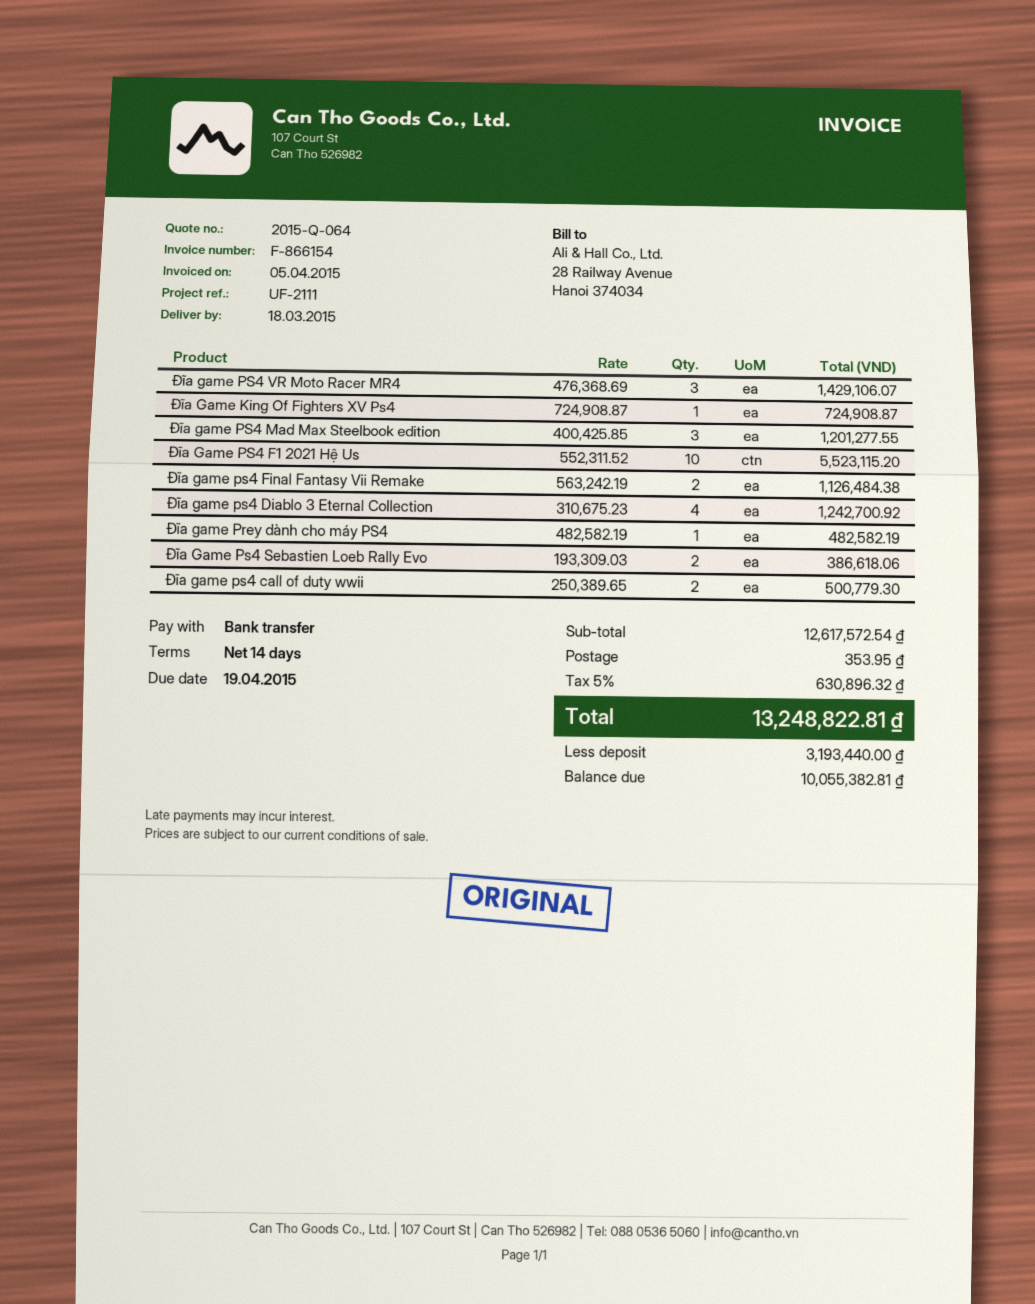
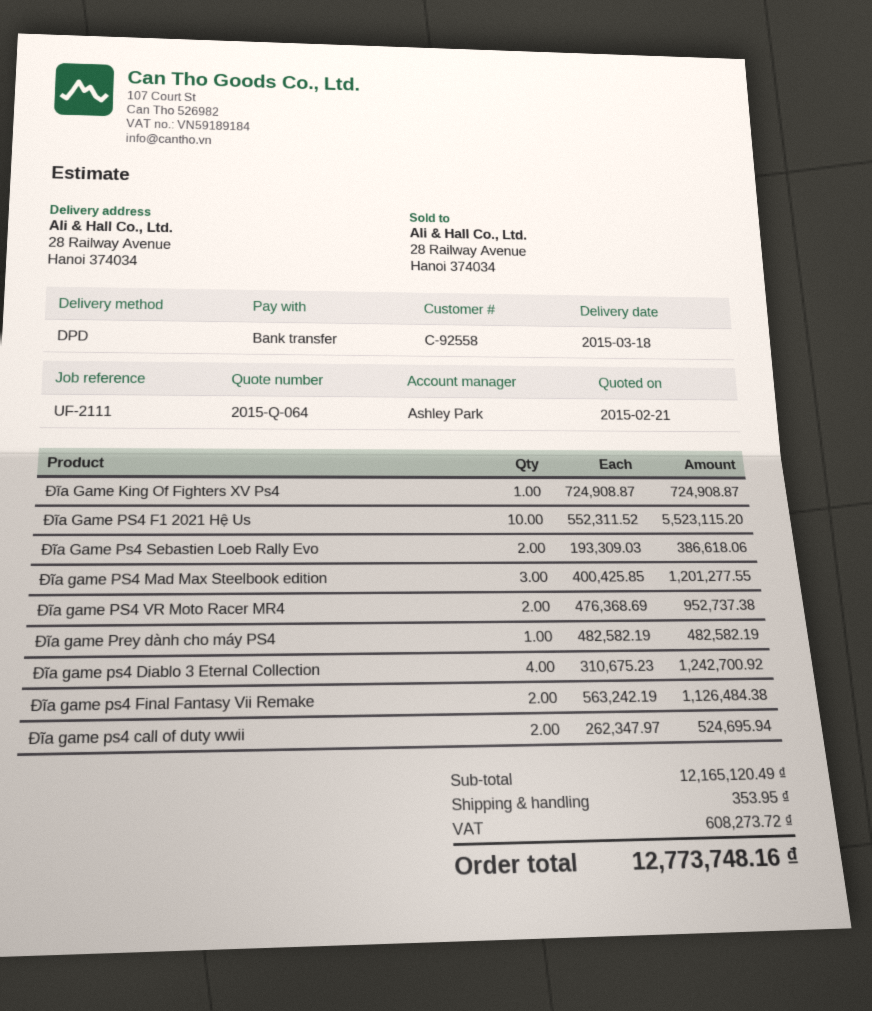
Đĩa game PS4 VR Moto Racer MR4: 3 x 476368.69 = 1429106.07 -> 2 x 476368.69 = 952737.38
Đĩa game ps4 call of duty wwii: 2 x 250389.65 = 500779.30 -> 2 x 262347.97 = 524695.94
subtotal: 12617572.54 -> 12165120.49
tax: 630896.32 -> 608273.72
total: 13248822.81 -> 12773748.16

